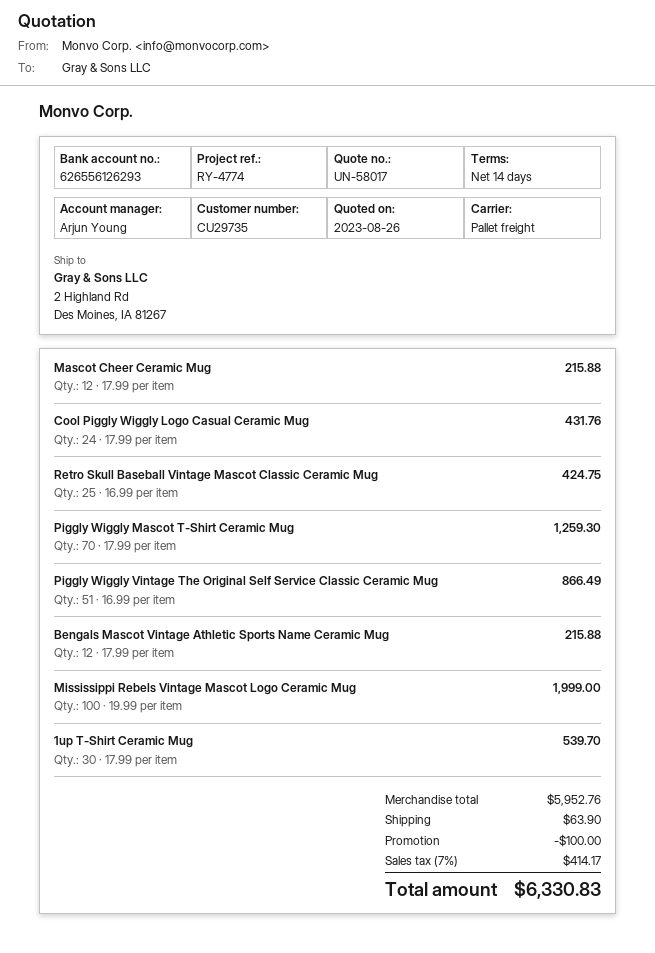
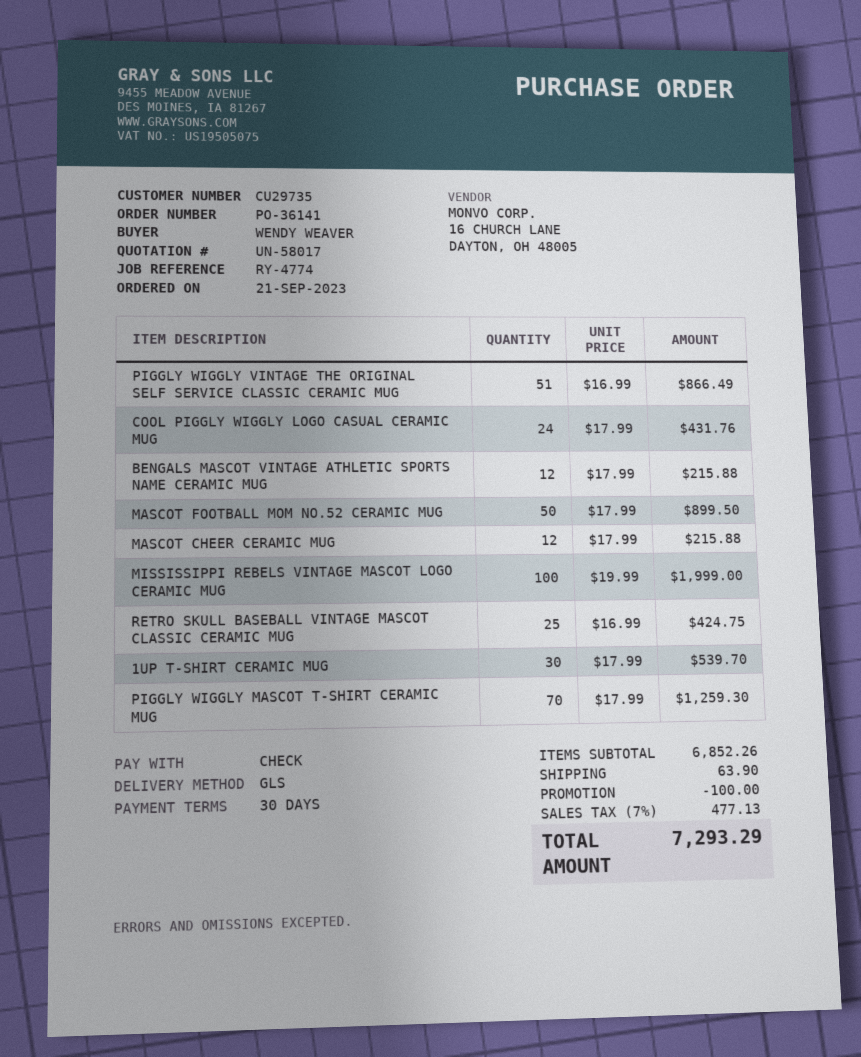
payment terms: 14 days -> 30 days
shipping method: pallet freight -> GLS
MASCOT FOOTBALL MOM NO.52 CERAMIC MUG: none -> 50 x 17.99 = 899.50
subtotal: 5952.76 -> 6852.26
tax: 7% = 414.17 -> 7% = 477.13
total: 6330.83 -> 7293.29

